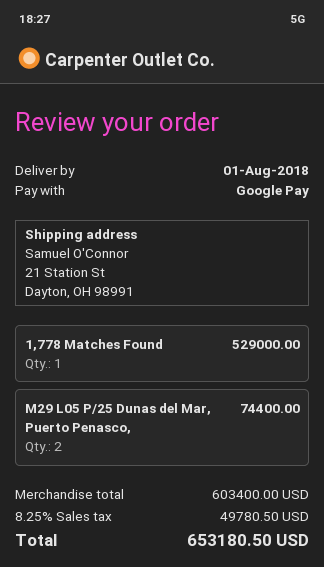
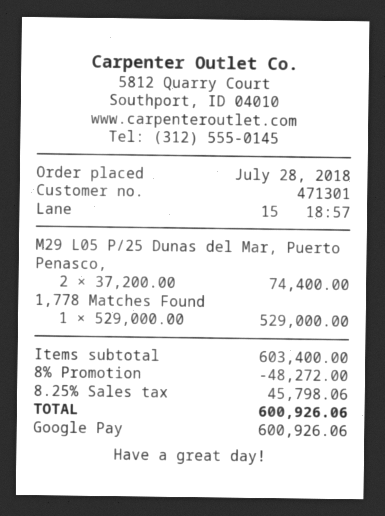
discount: none -> 8% = 48272.00
tax: 8.25% = 49780.50 -> 8.25% = 45798.06
total: 653180.50 -> 600926.06

